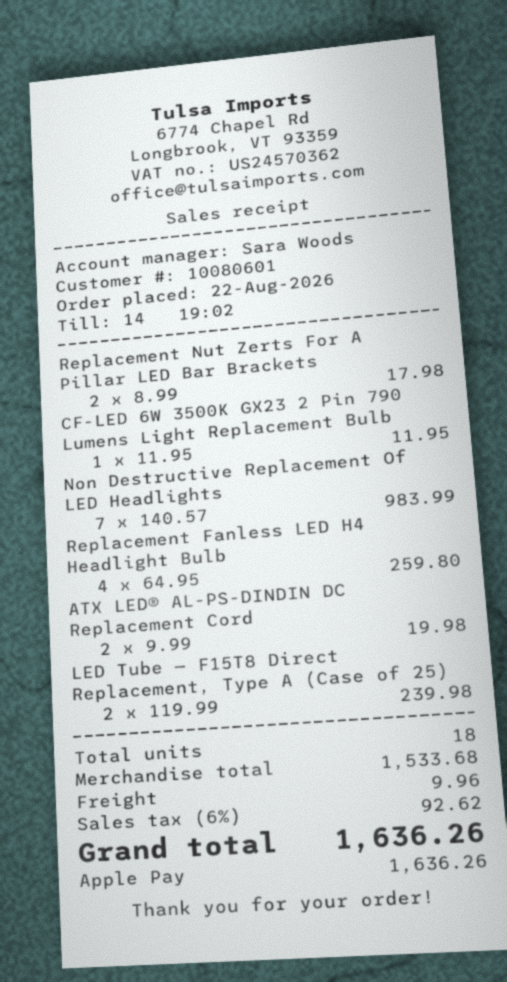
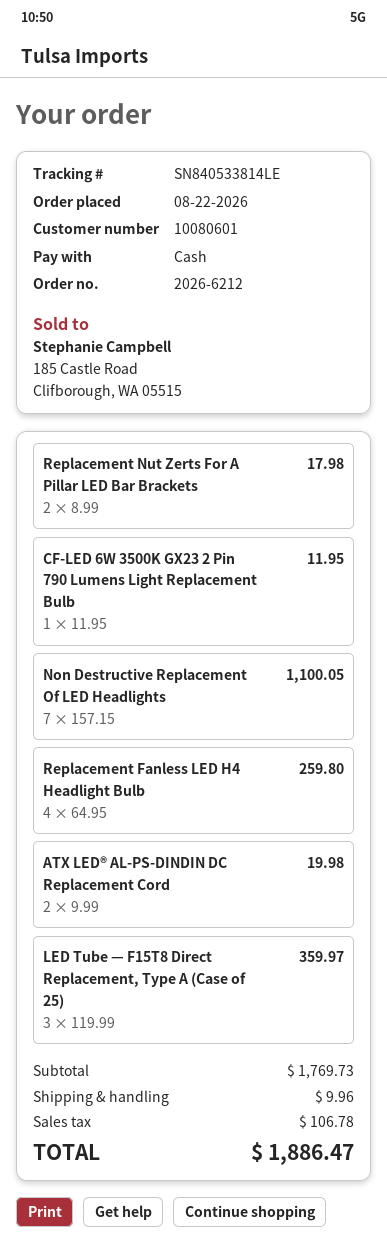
payment method: Apple Pay -> cash
Non Destructive Replacement Of LED Headlights: 7 x 140.57 = 983.99 -> 7 x 157.15 = 1100.05
LED Tube — F15T8 Direct Replacement, Type A (Case of 25): 2 x 119.99 = 239.98 -> 3 x 119.99 = 359.97
subtotal: 1533.68 -> 1769.73
tax: 92.62 -> 106.78
total: 1636.26 -> 1886.47

